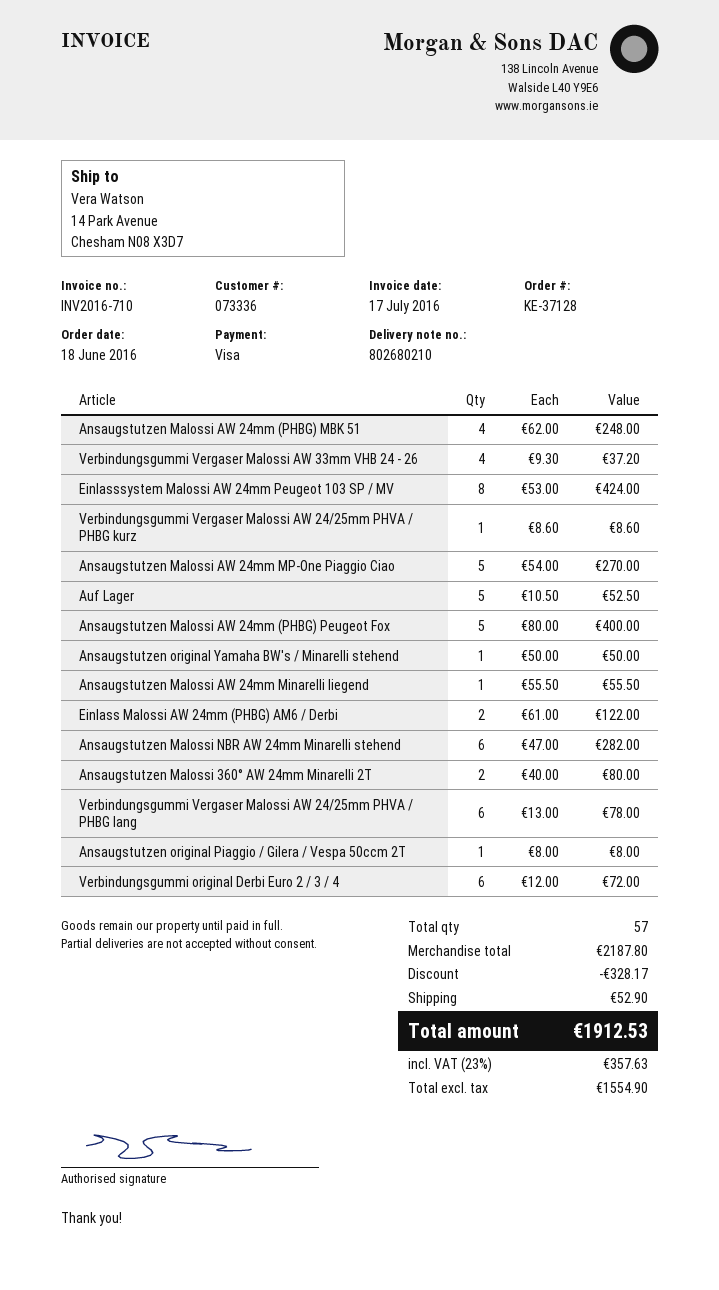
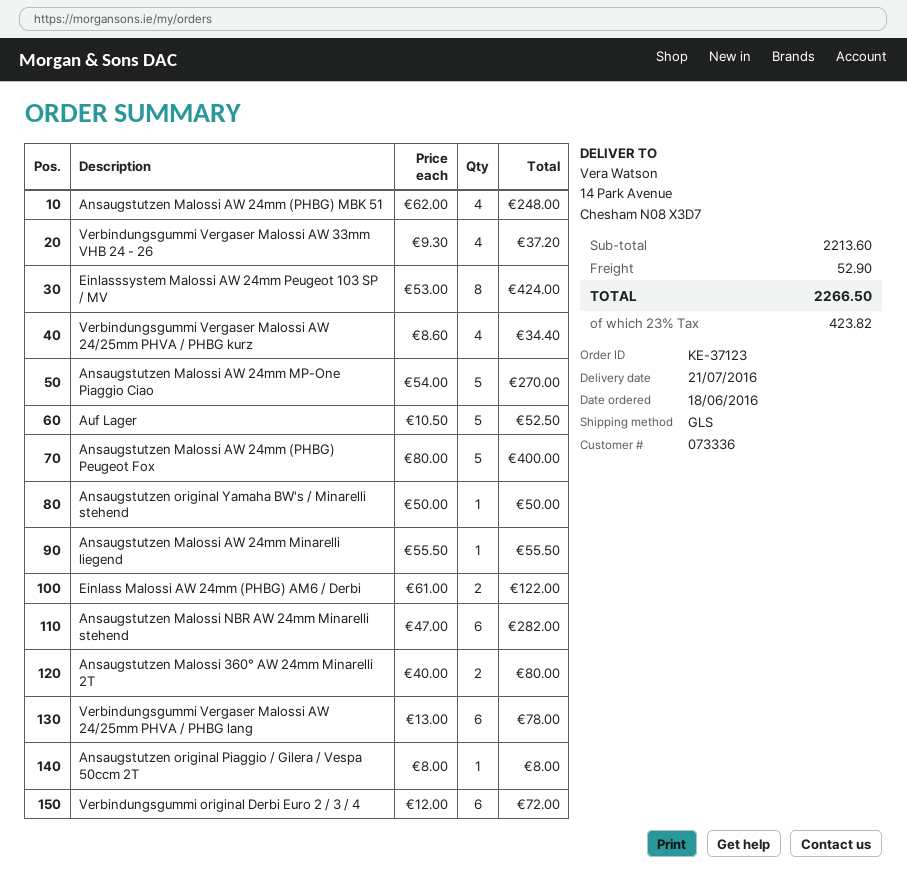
order number: KE-37128 -> KE-37123
Verbindungsgummi Vergaser Malossi AW 24/25mm PHVA / PHBG kurz: 1 x 8.60 = 8.60 -> 4 x 8.60 = 34.40
subtotal: 2187.80 -> 2213.60
discount: 328.17 -> none
tax: 23% = 357.63 -> 23% = 423.82
total: 1912.53 -> 2266.50

